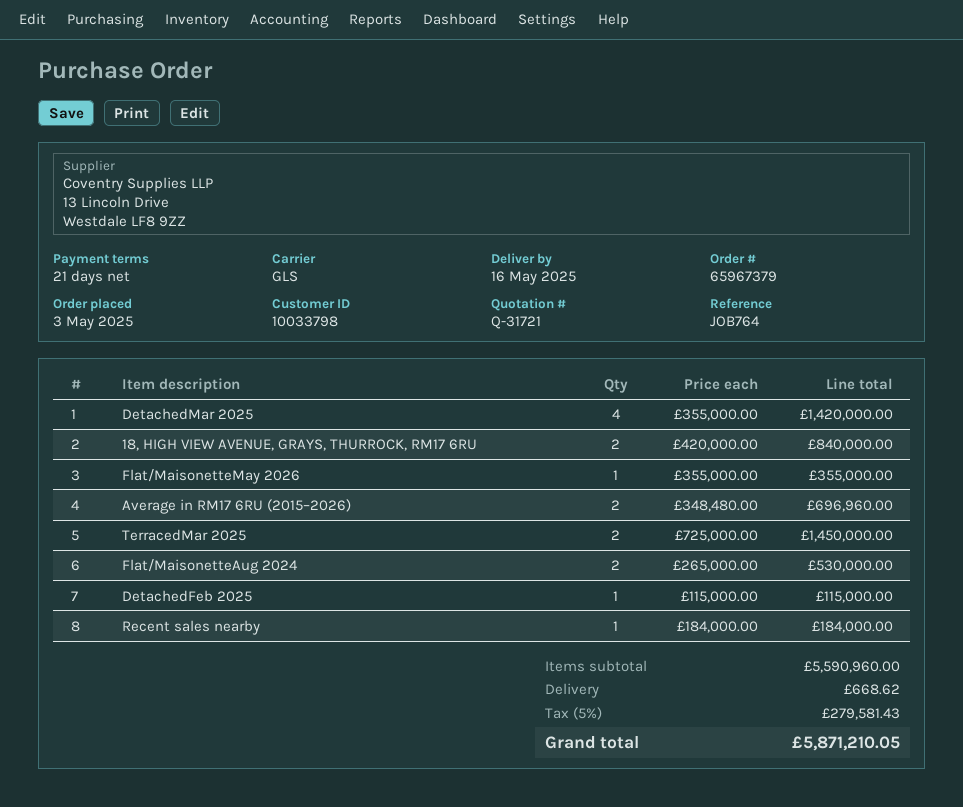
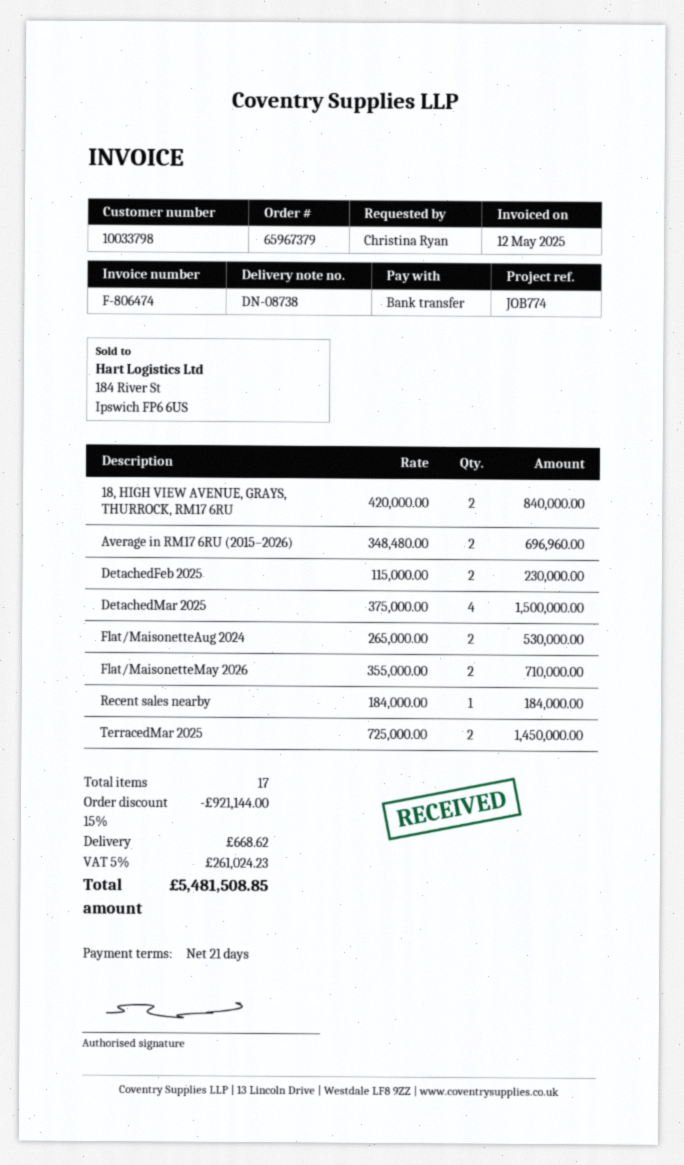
reference: JOB764 -> JOB774
DetachedMar 2025: 4 x 355000.00 = 1420000.00 -> 4 x 375000.00 = 1500000.00
Flat/MaisonetteMay 2026: 1 x 355000.00 = 355000.00 -> 2 x 355000.00 = 710000.00
DetachedFeb 2025: 1 x 115000.00 = 115000.00 -> 2 x 115000.00 = 230000.00
discount: none -> 15% = 921144.00
tax: 5% = 279581.43 -> 5% = 261024.23
total: 5871210.05 -> 5481508.85

